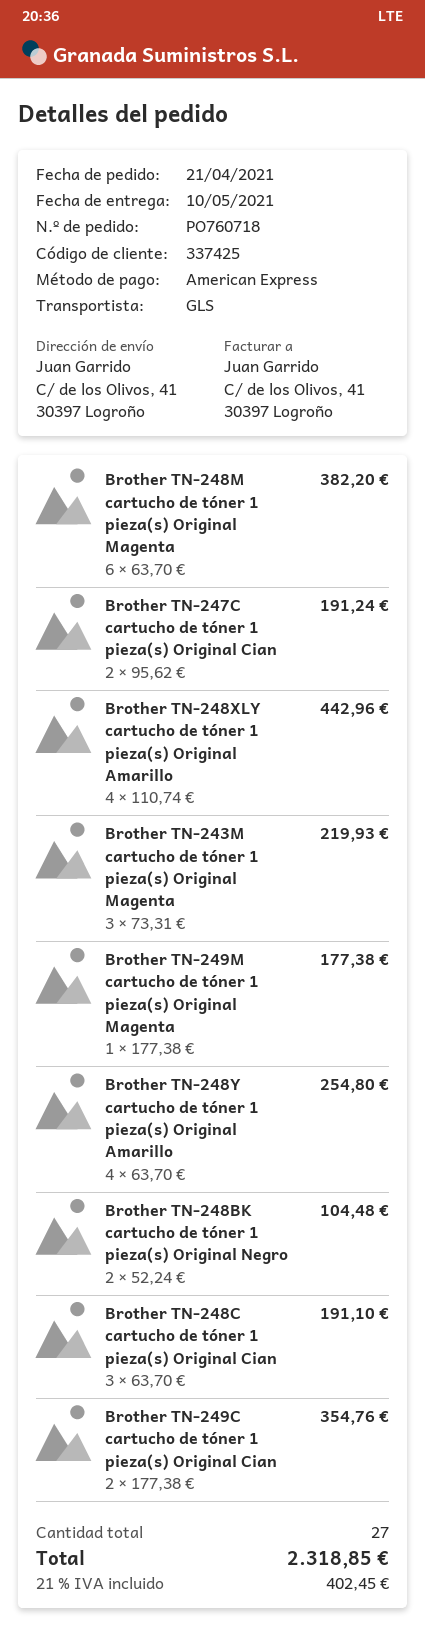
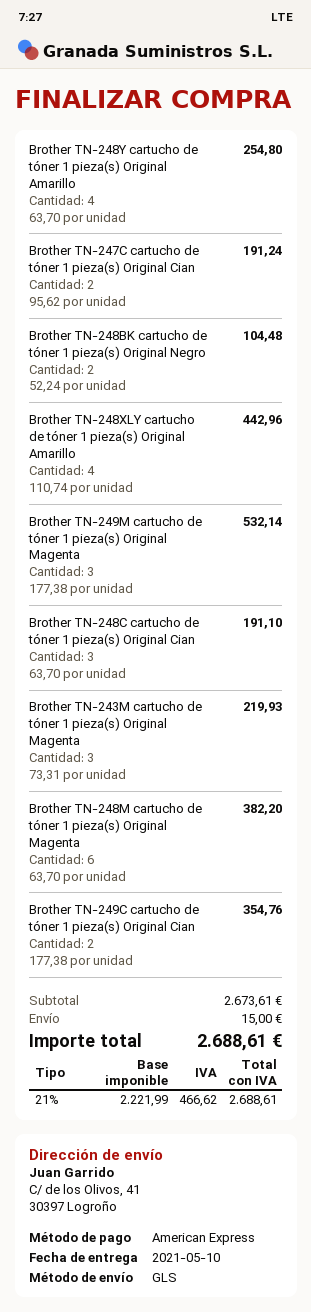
Brother TN-249M cartucho de tóner 1 pieza(s) Original Magenta: 1 x 177.38 = 177.38 -> 3 x 177.38 = 532.14
shipping: none -> 15.00
tax: 21% = 402.45 -> 21% = 466.62
total: 2318.85 -> 2688.61

